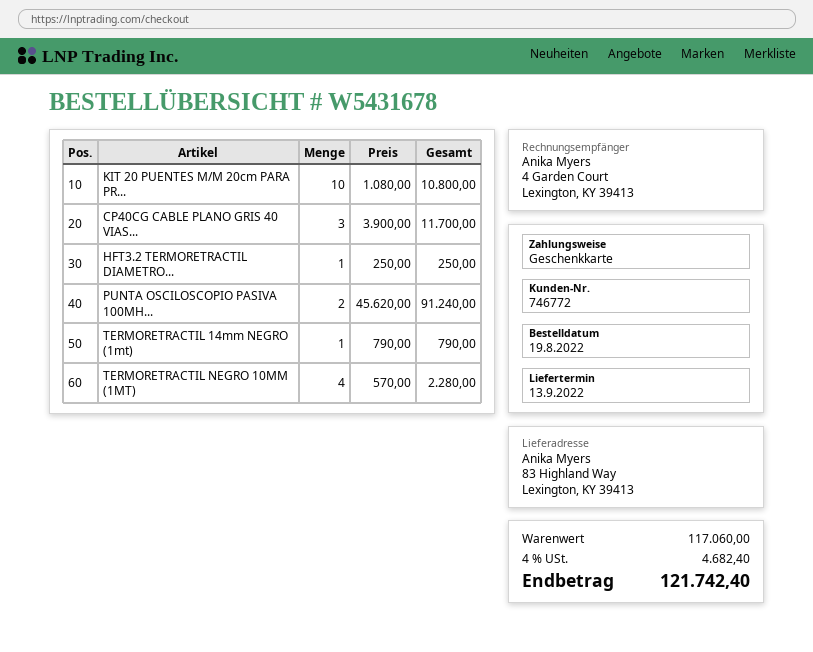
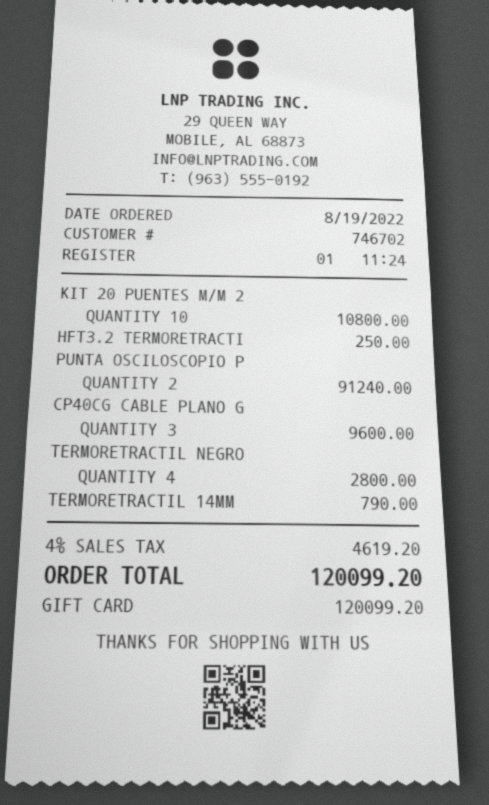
customer number: 746772 -> 746702
CP40CG CABLE PLANO GRIS 40 VIAS...: 3 for 11700.00 -> 3 for 9600.00
TERMORETRACTIL NEGRO 10MM (1MT): 4 for 2280.00 -> 4 for 2800.00
tax: 4% = 4682.40 -> 4% = 4619.20
total: 121742.40 -> 120099.20

